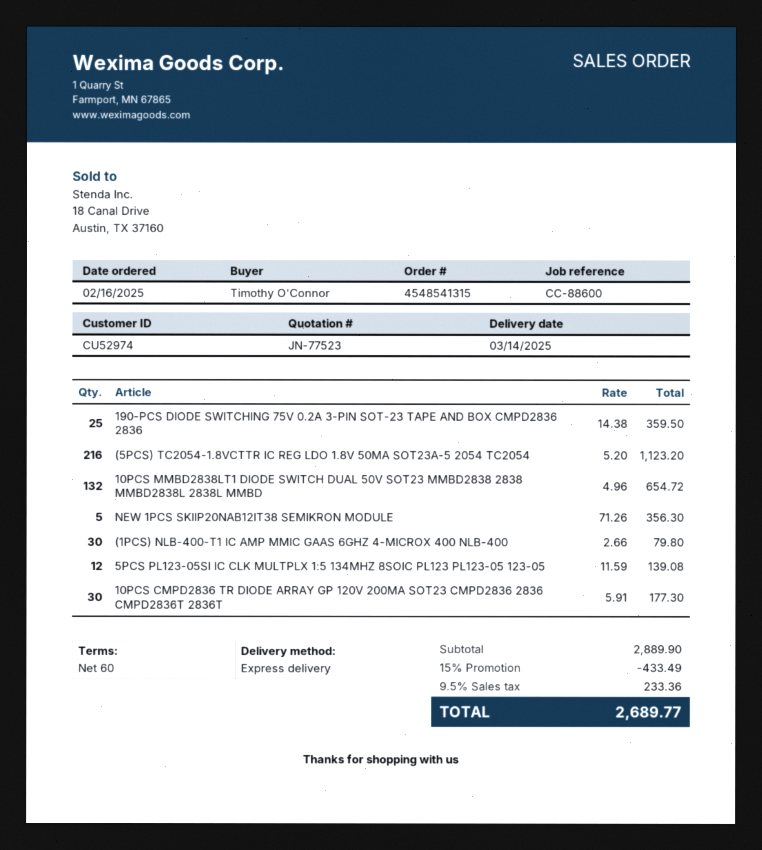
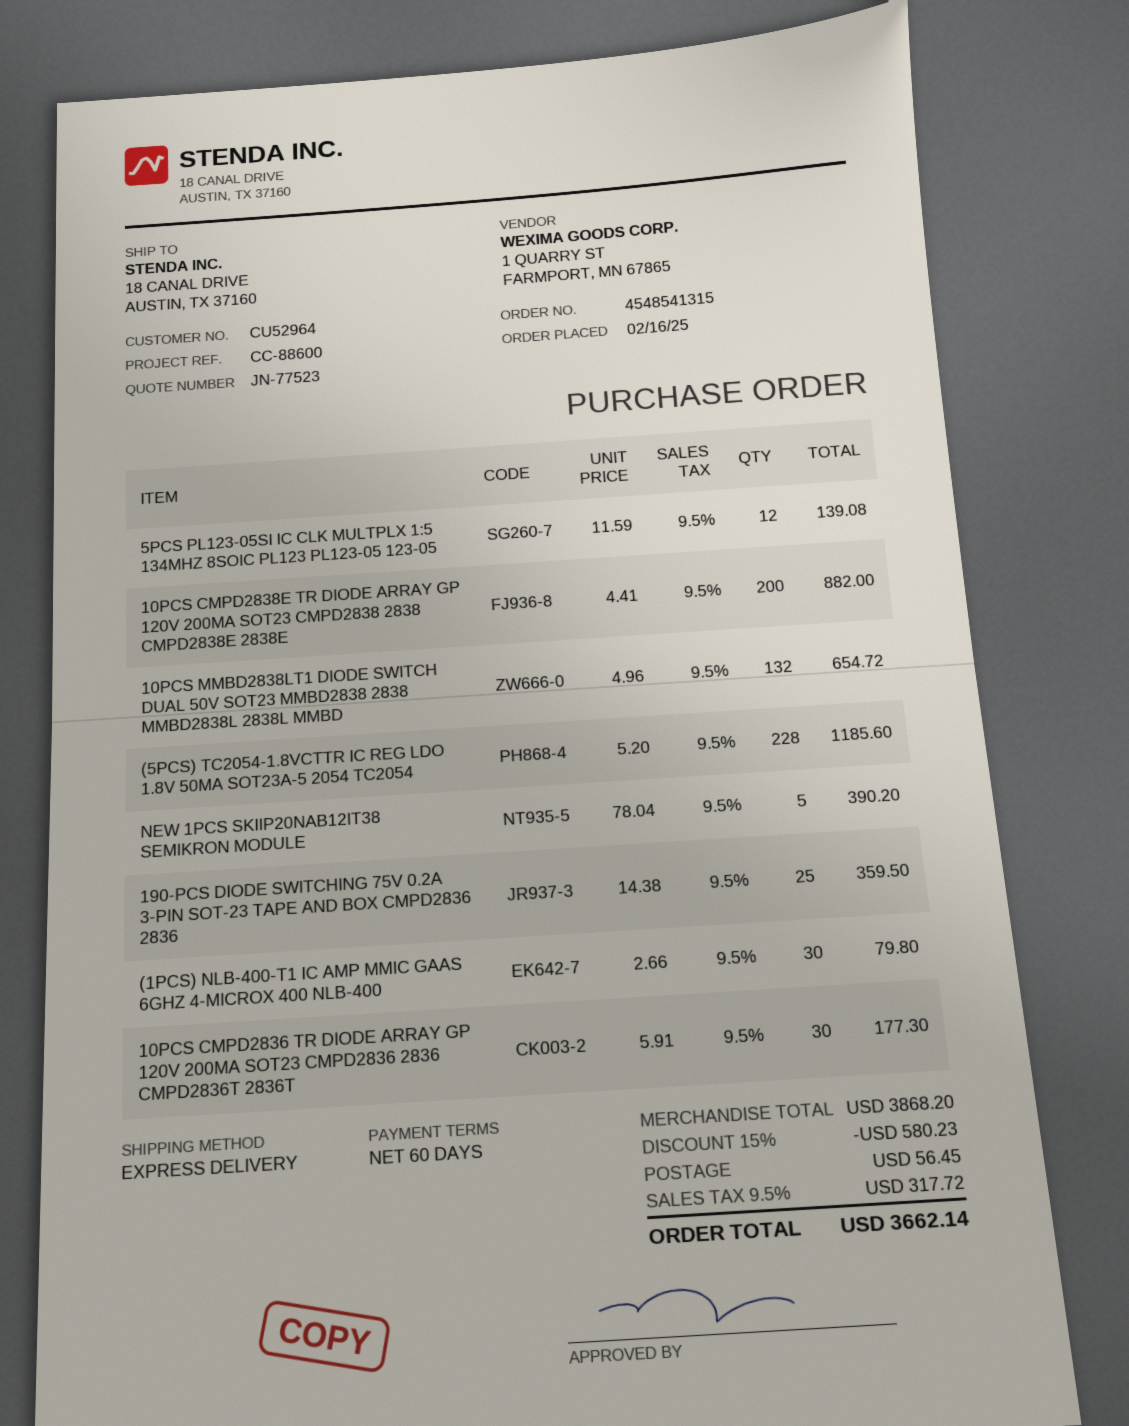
customer number: CU52974 -> CU52964
(5PCS) TC2054-1.8VCTTR IC REG LDO 1.8V 50MA SOT23A-5 2054 TC2054: 216 x 5.20 = 1123.20 -> 228 x 5.20 = 1185.60
NEW 1PCS SKIIP20NAB12IT38 SEMIKRON MODULE: 5 x 71.26 = 356.30 -> 5 x 78.04 = 390.20
10PCS CMPD2838E TR DIODE ARRAY GP 120V 200MA SOT23 CMPD2838 2838 CMPD2838E 2838E: none -> 200 x 4.41 = 882.00
subtotal: 2889.90 -> 3868.20
discount: 15% = 433.49 -> 15% = 580.23
shipping: none -> 56.45
tax: 9.5% = 233.36 -> 9.5% = 317.72
total: 2689.77 -> 3662.14

